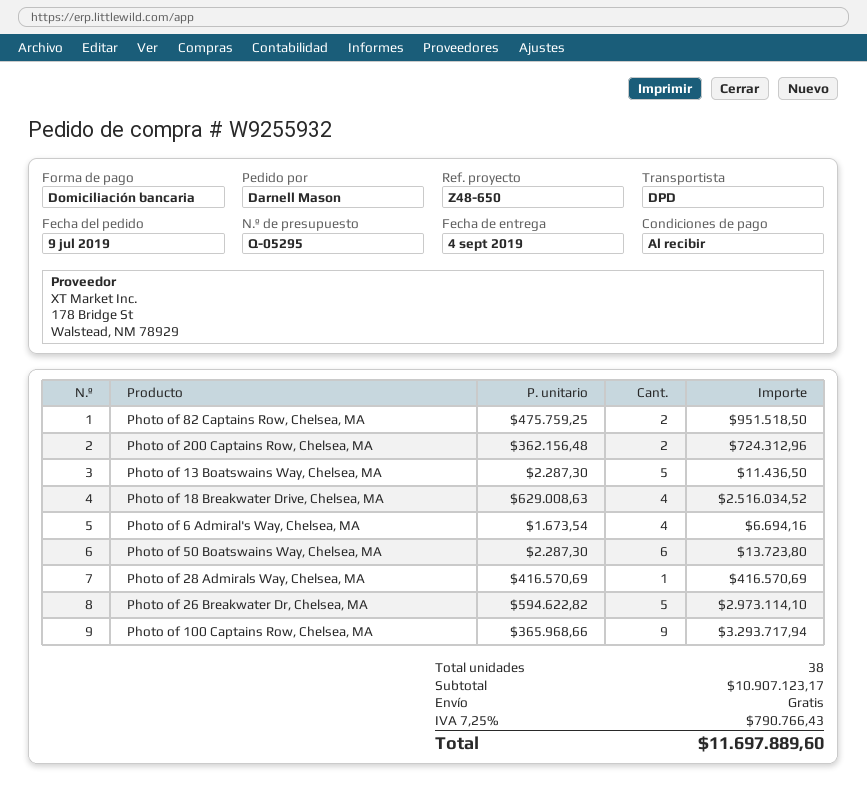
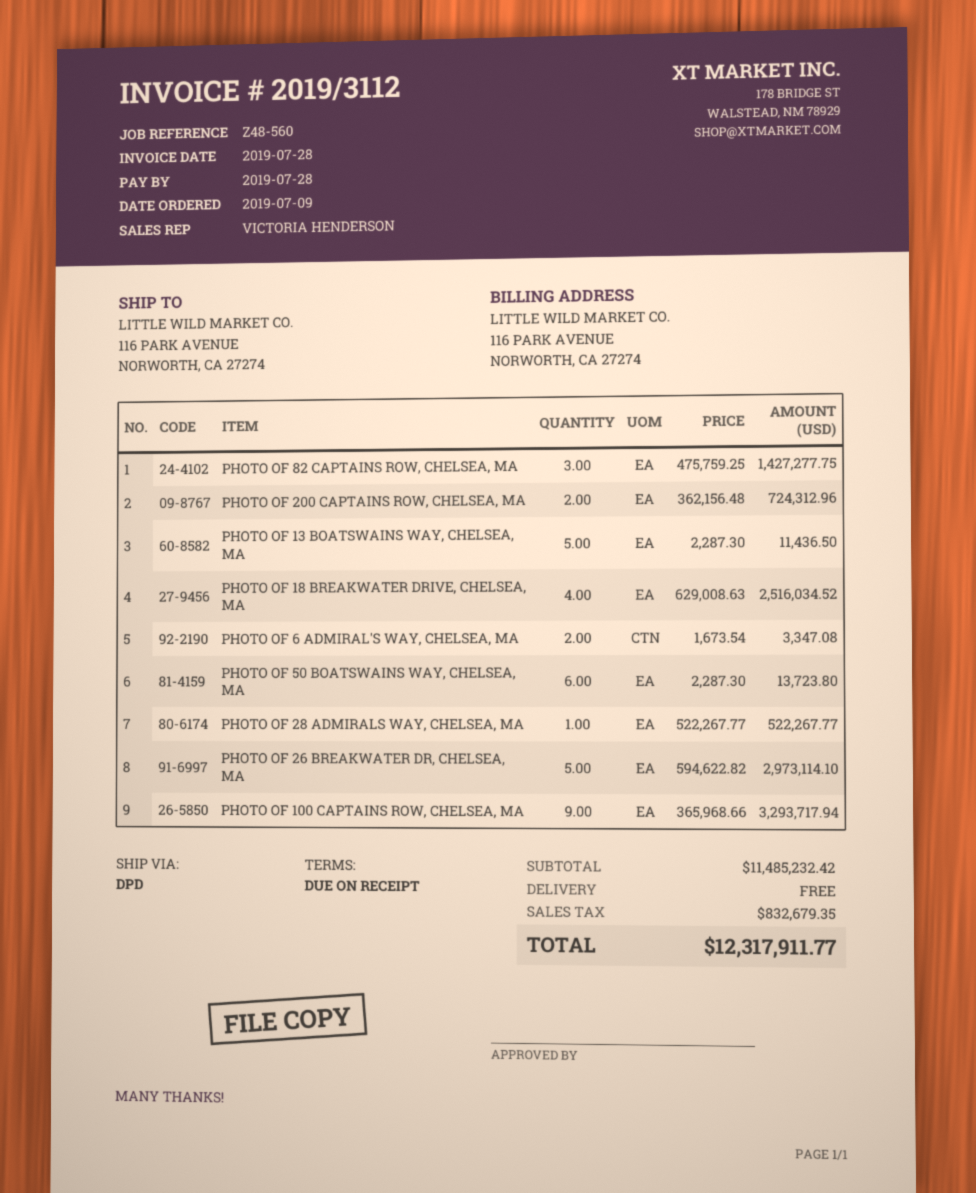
reference: Z48-650 -> Z48-560
Photo of 82 Captains Row, Chelsea, MA: 2 x 475759.25 = 951518.50 -> 3 x 475759.25 = 1427277.75
Photo of 6 Admiral's Way, Chelsea, MA: 4 x 1673.54 = 6694.16 -> 2 x 1673.54 = 3347.08
Photo of 28 Admirals Way, Chelsea, MA: 1 x 416570.69 = 416570.69 -> 1 x 522267.77 = 522267.77
subtotal: 10907123.17 -> 11485232.42
tax: 790766.43 -> 832679.35
total: 11697889.60 -> 12317911.77

